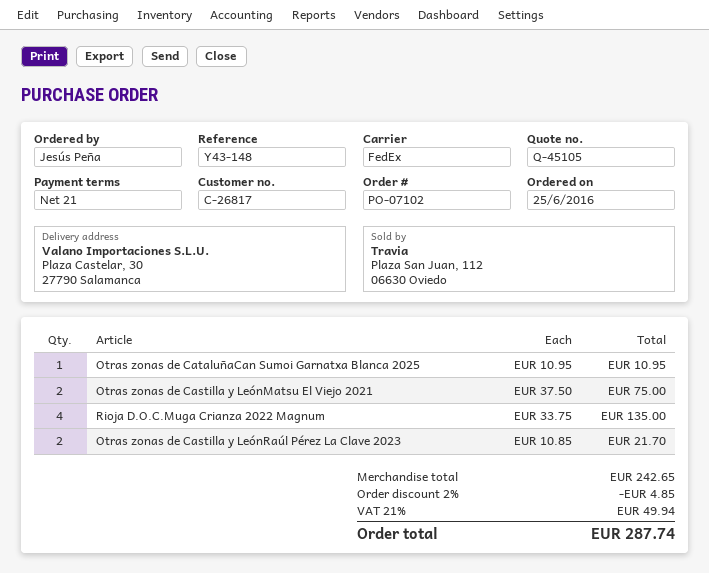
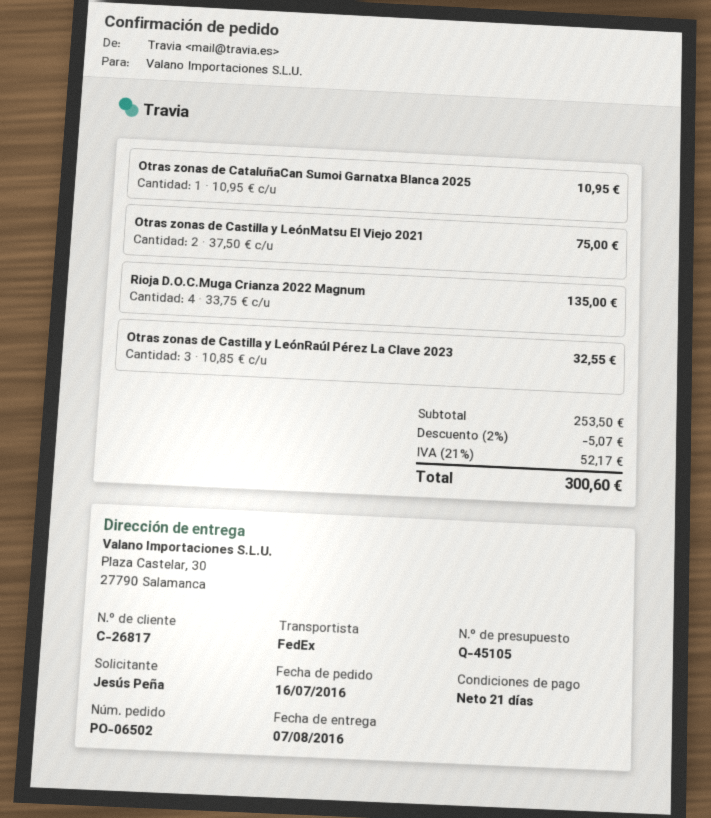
order number: PO-07102 -> PO-06502
order date: 2016-06-25 -> 2016-07-16
Otras zonas de Castilla y LeónRaúl Pérez La Clave 2023: 2 x 10.85 = 21.70 -> 3 x 10.85 = 32.55
subtotal: 242.65 -> 253.50
discount: 2% = 4.85 -> 2% = 5.07
tax: 21% = 49.94 -> 21% = 52.17
total: 287.74 -> 300.60

